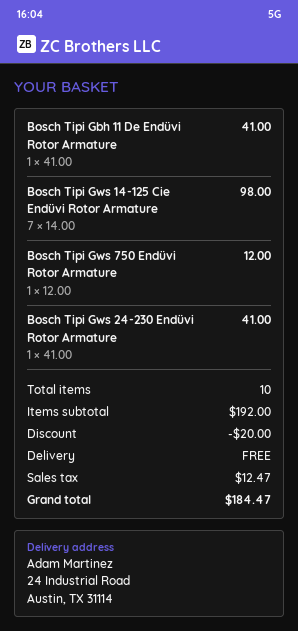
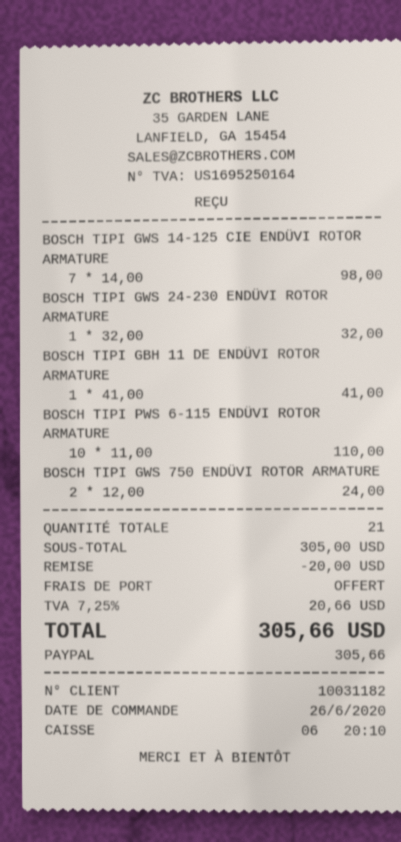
Bosch Tipi Gws 750 Endüvi Rotor Armature: 1 x 12.00 = 12.00 -> 2 x 12.00 = 24.00
Bosch Tipi Gws 24-230 Endüvi Rotor Armature: 1 x 41.00 = 41.00 -> 1 x 32.00 = 32.00
BOSCH TIPI PWS 6-115 ENDÜVI ROTOR ARMATURE: none -> 10 x 11.00 = 110.00
total quantity: 10 -> 21
subtotal: 192.00 -> 305.00
tax: 12.47 -> 20.66
total: 184.47 -> 305.66

